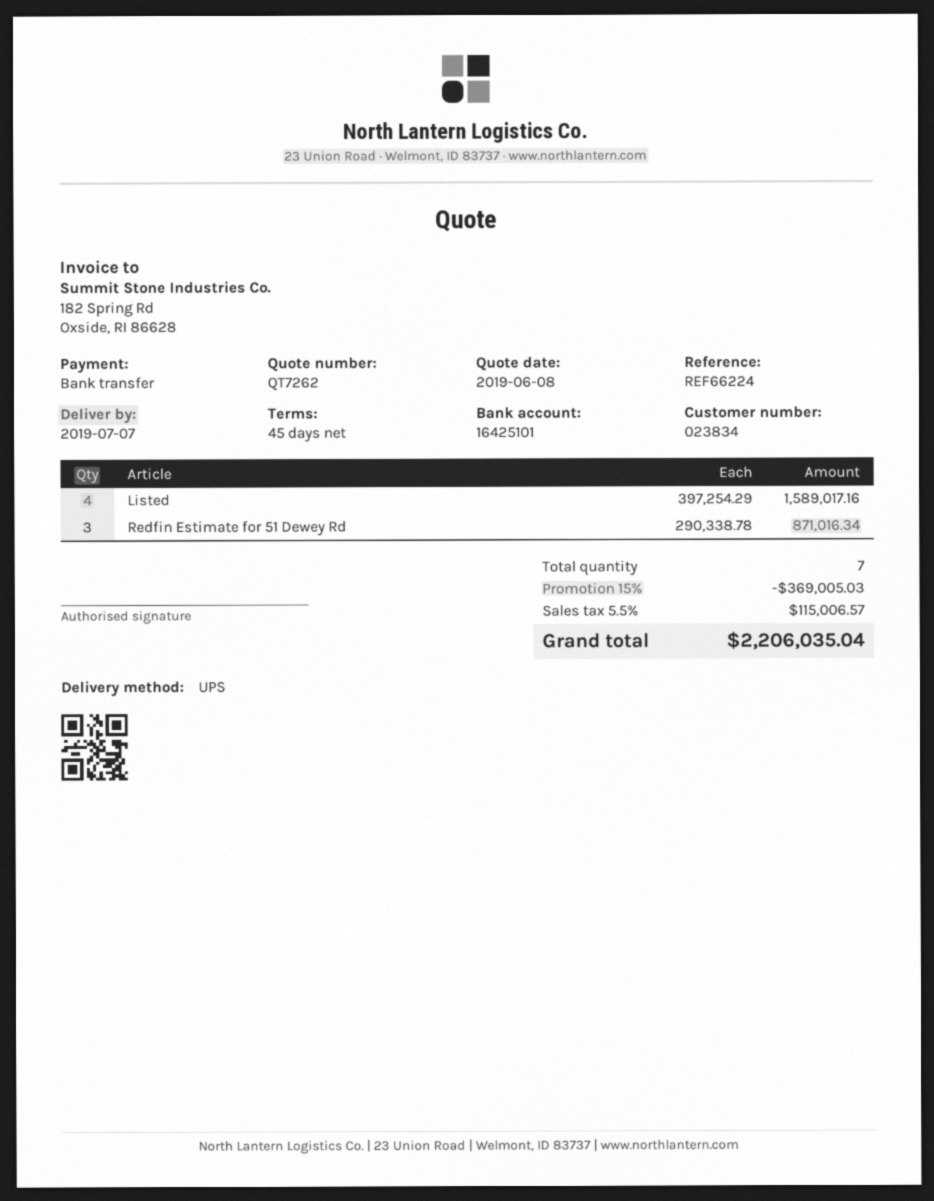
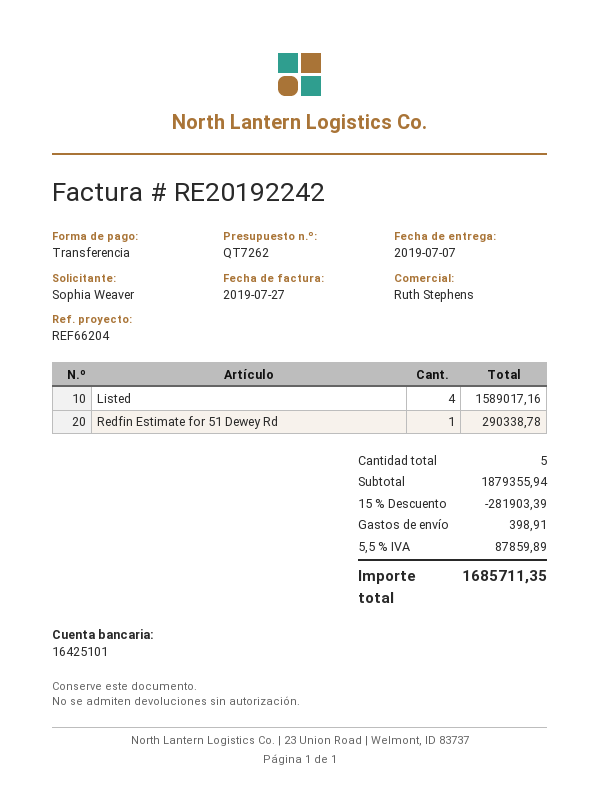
reference: REF66224 -> REF66204
Redfin Estimate for 51 Dewey Rd: 3 for 871016.34 -> 1 for 290338.78
total quantity: 7 -> 5
discount: 15% = 369005.03 -> 15% = 281903.39
shipping: none -> 398.91
tax: 5.5% = 115006.57 -> 5.5% = 87859.89
total: 2206035.04 -> 1685711.35

